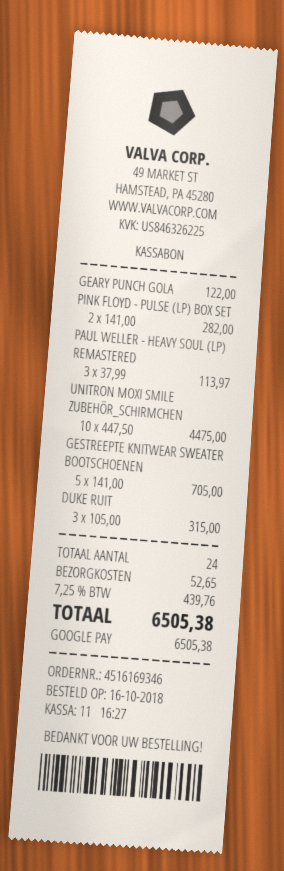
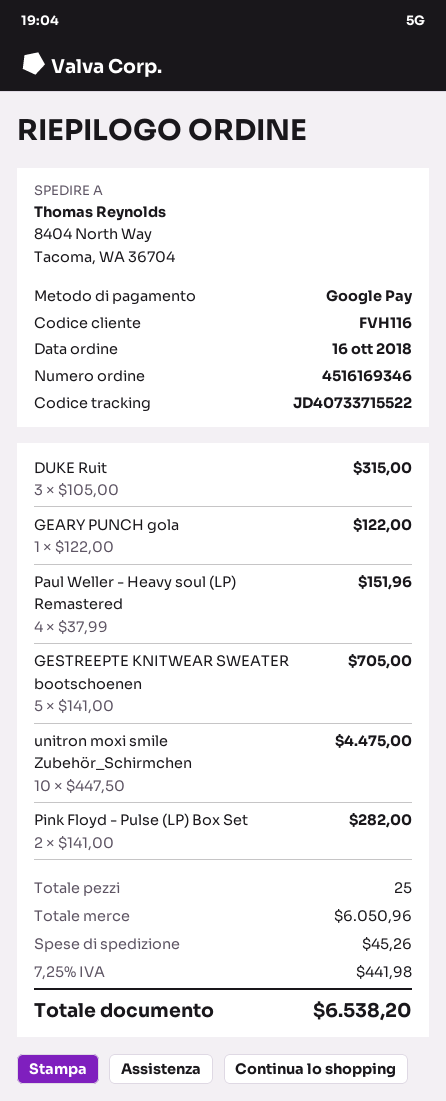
PAUL WELLER - HEAVY SOUL (LP) REMASTERED: 3 x 37.99 = 113.97 -> 4 x 37.99 = 151.96
total quantity: 24 -> 25
shipping: 52.65 -> 45.26
tax: 7.25% = 439.76 -> 7.25% = 441.98
total: 6505.38 -> 6538.20

